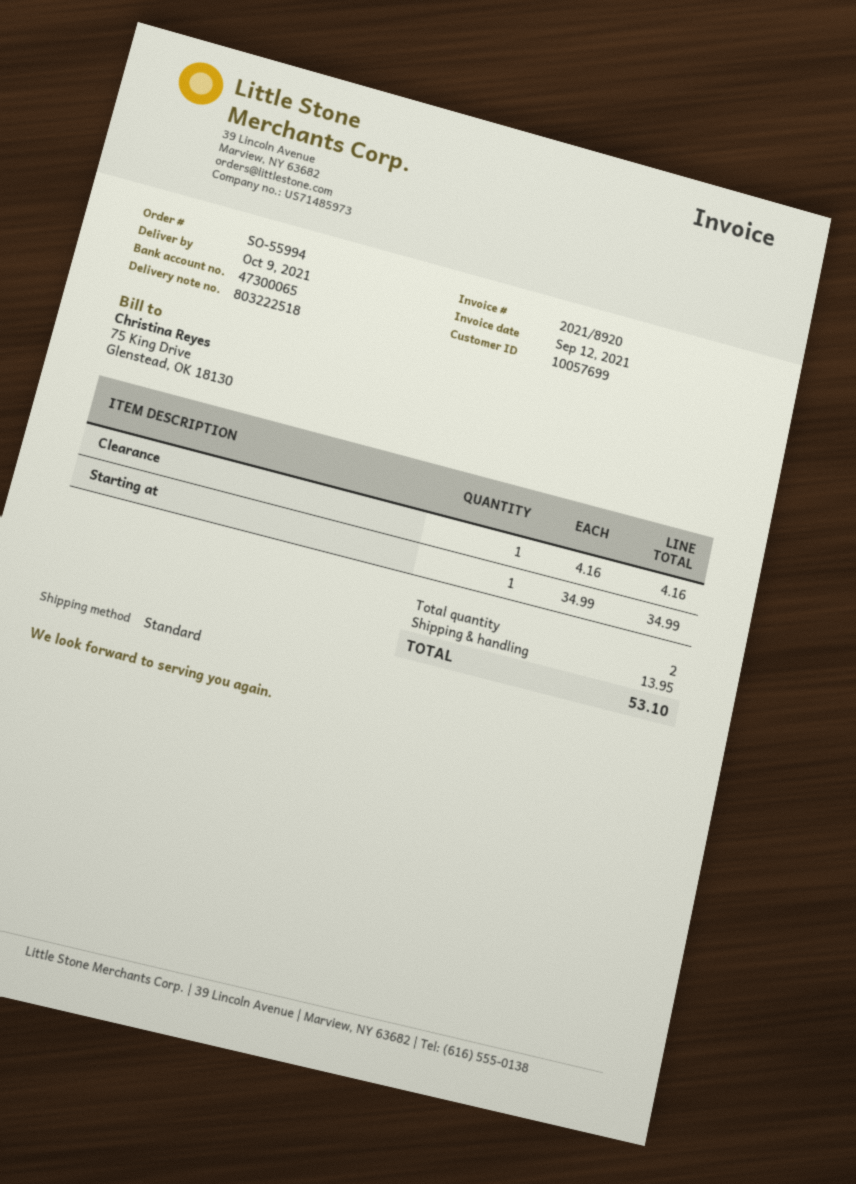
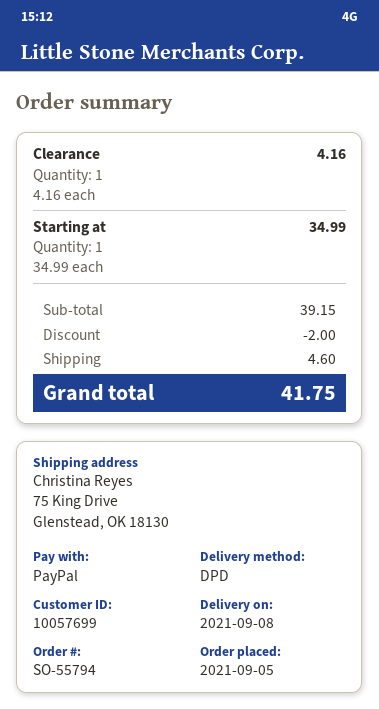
order number: SO-55994 -> SO-55794
delivery date: 2021-10-09 -> 2021-09-08
shipping method: standard -> DPD
discount: none -> 2.00
shipping: 13.95 -> 4.60
total: 53.10 -> 41.75

